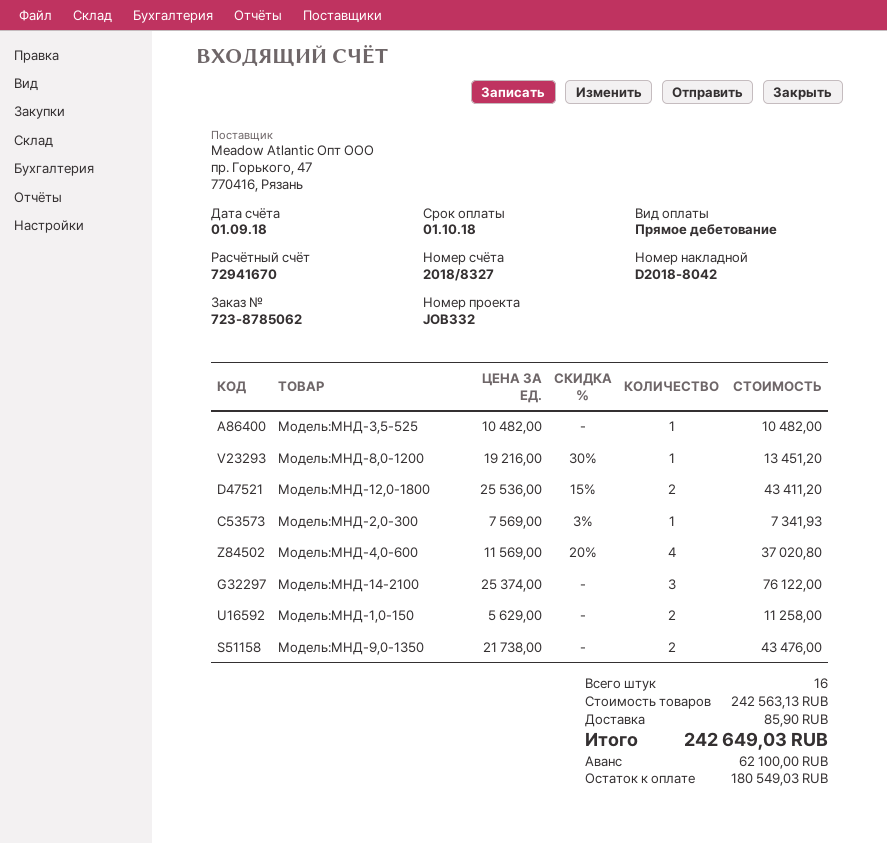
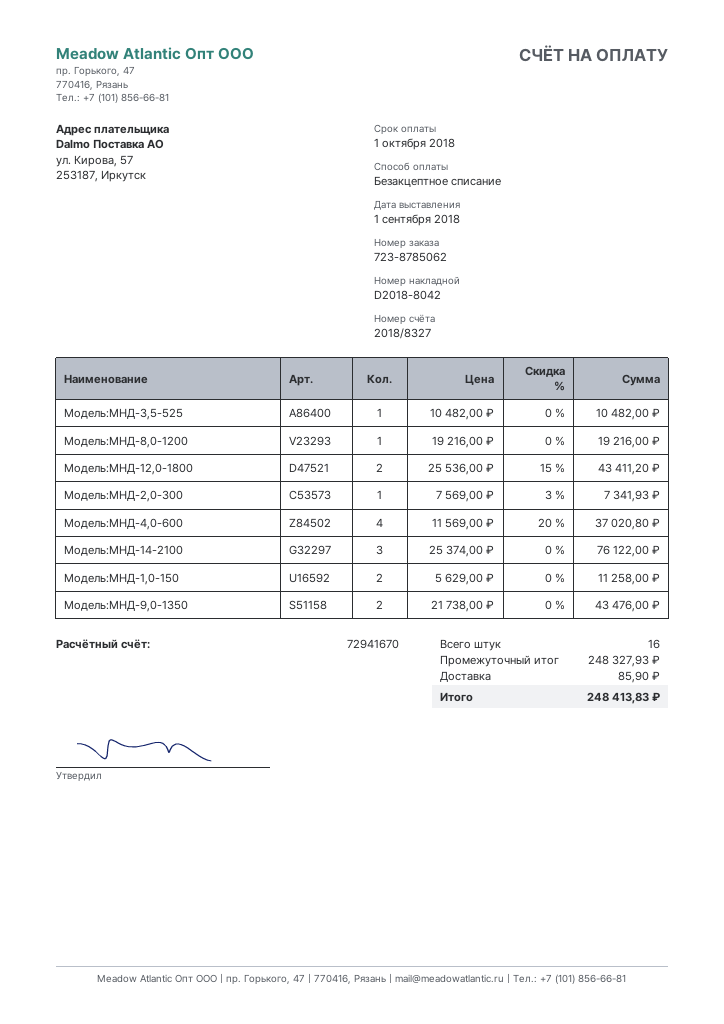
Модель:МНД-8,0-1200: 1 x 19216.00 - 30% = 13451.20 -> 1 x 19216.00 = 19216.00
subtotal: 242563.13 -> 248327.93
total: 242649.03 -> 248413.83

